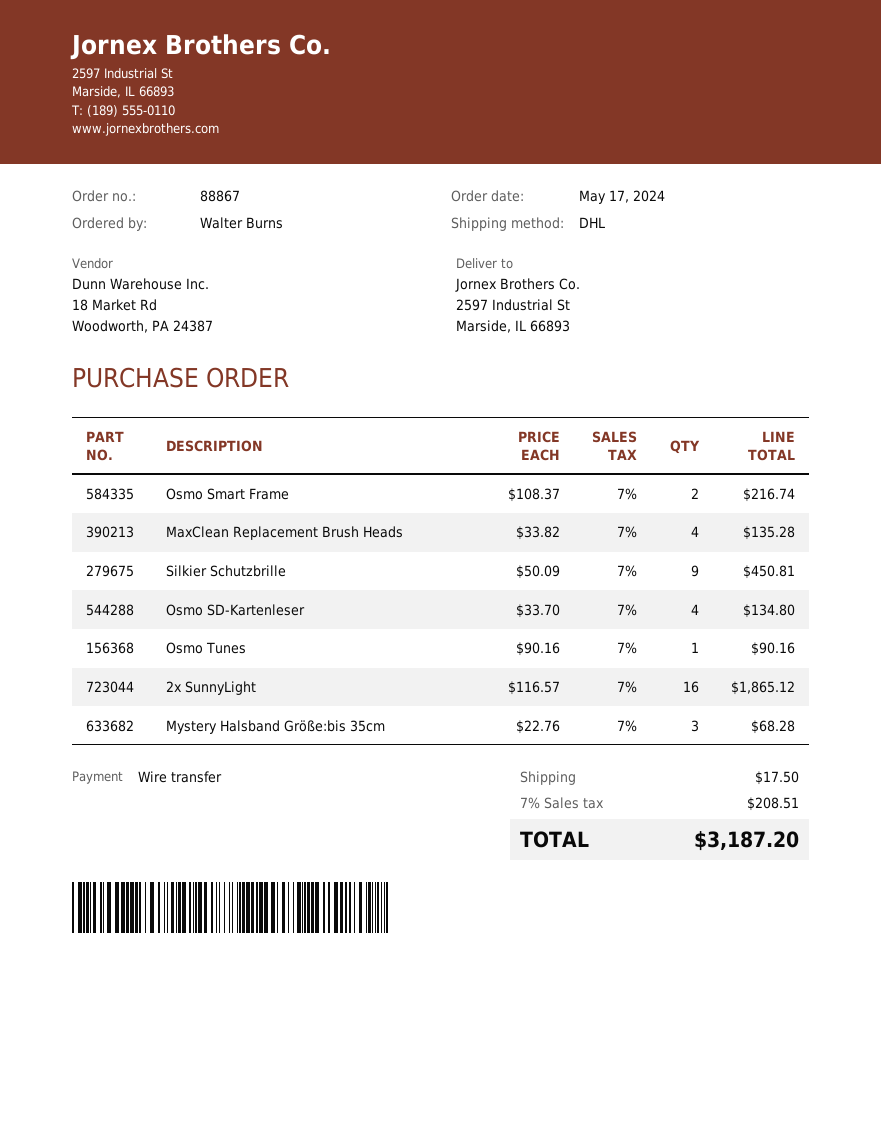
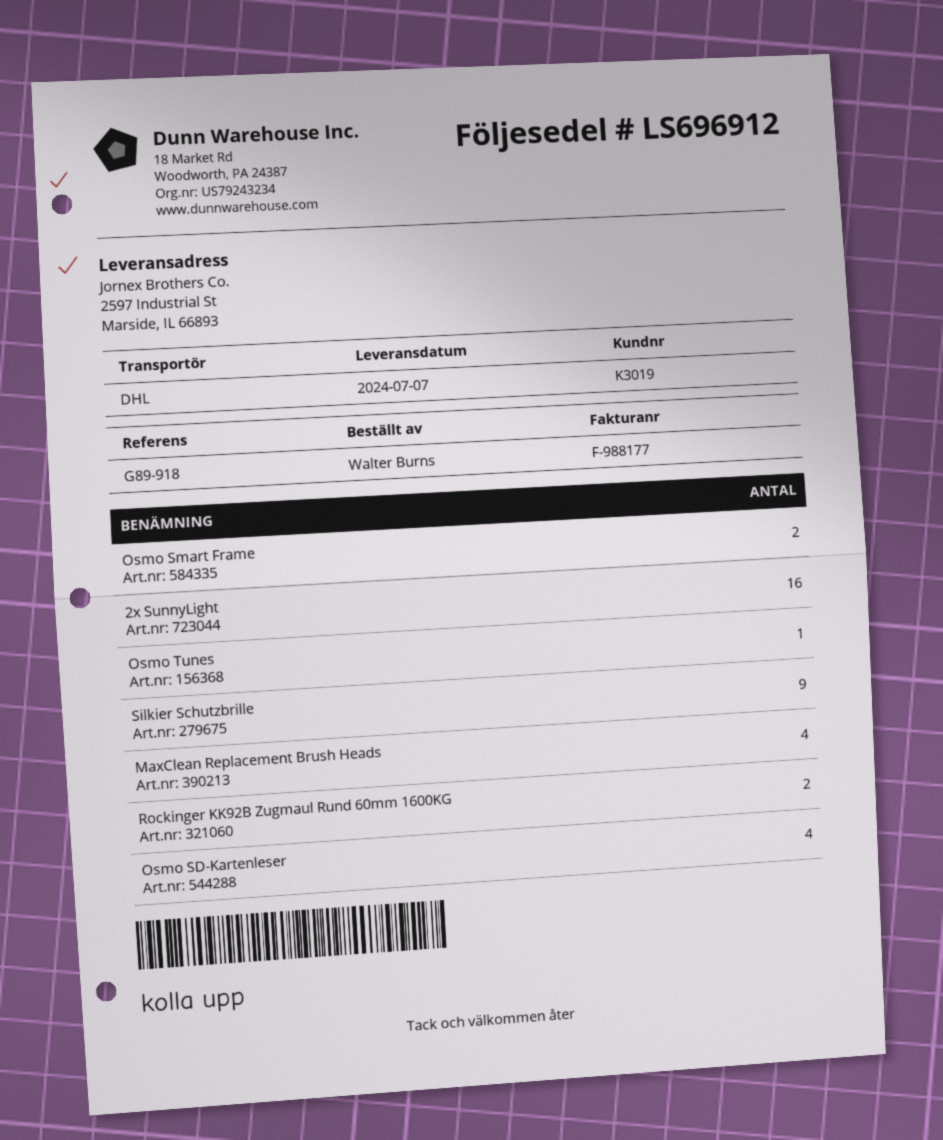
Mystery Halsband Größe:bis 35cm: 3 -> none
Rockinger KK92B Zugmaul Rund 60mm 1600KG: none -> 2

